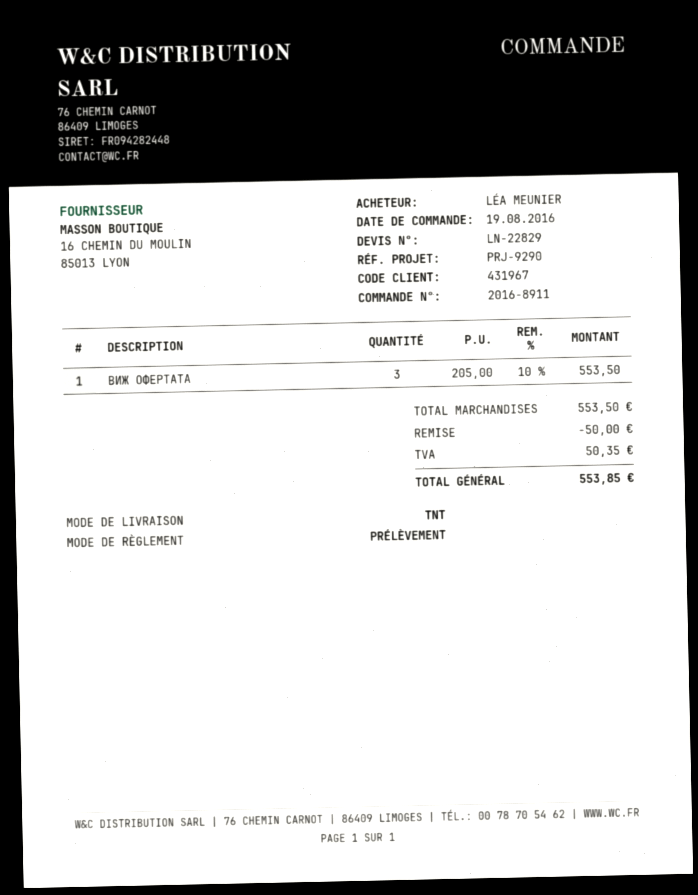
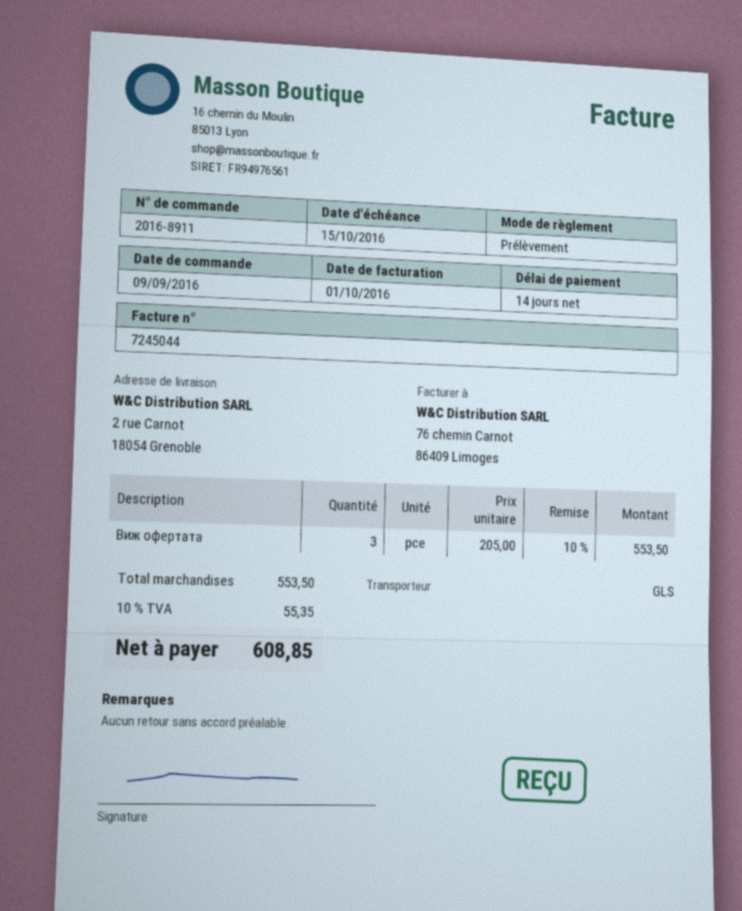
order date: 2016-08-19 -> 2016-09-09
shipping method: TNT -> GLS
discount: 50.00 -> none
tax: 50.35 -> 55.35
total: 553.85 -> 608.85

